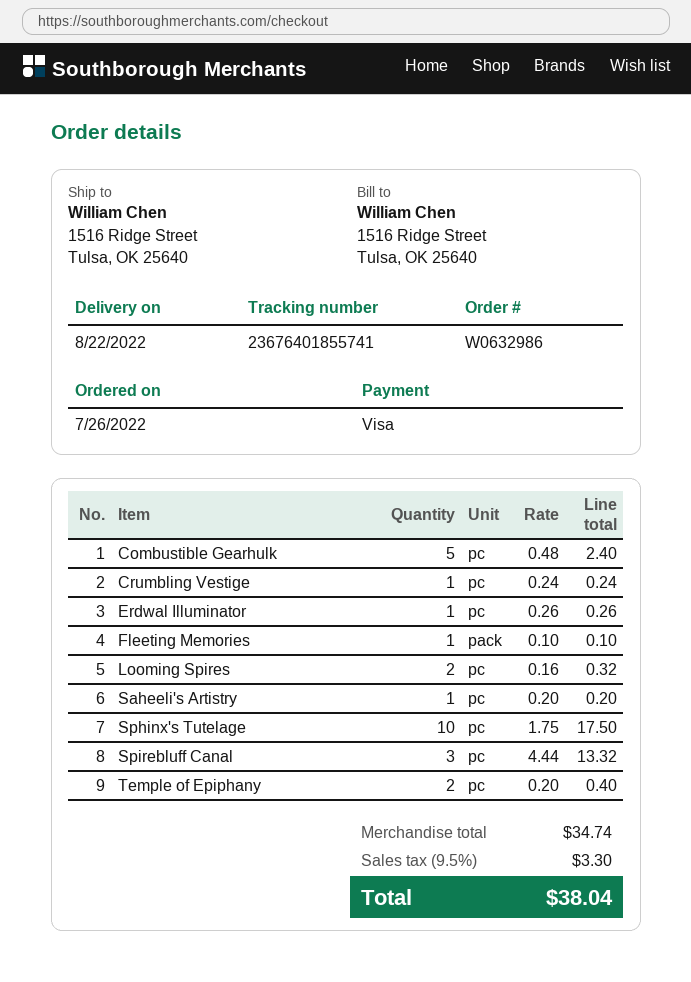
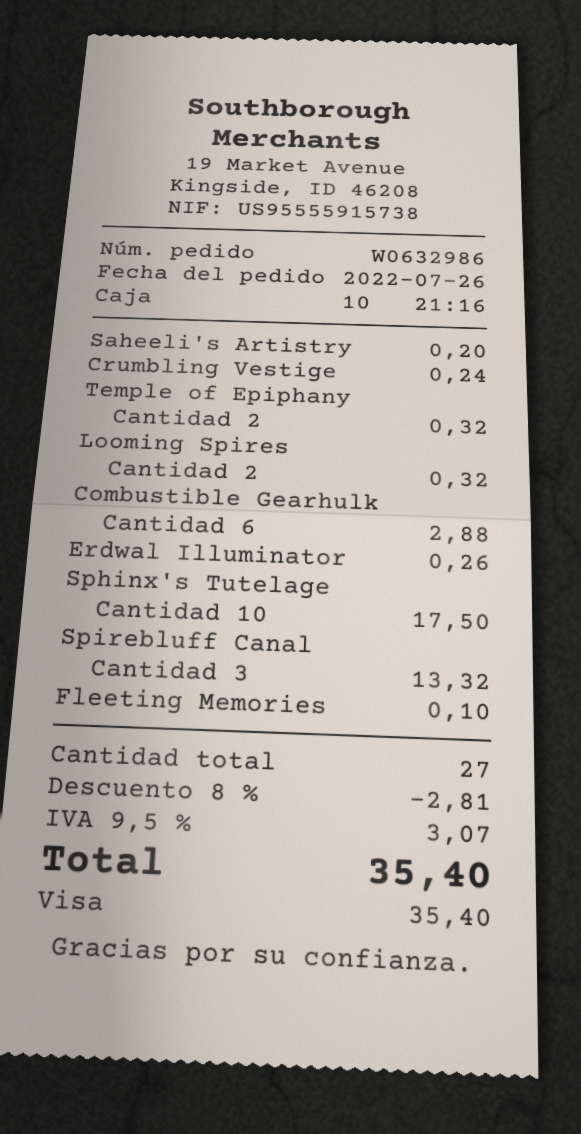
Combustible Gearhulk: 5 for 2.40 -> 6 for 2.88
Temple of Epiphany: 2 for 0.40 -> 2 for 0.32
discount: none -> 8% = 2.81
tax: 9.5% = 3.30 -> 9.5% = 3.07
total: 38.04 -> 35.40

